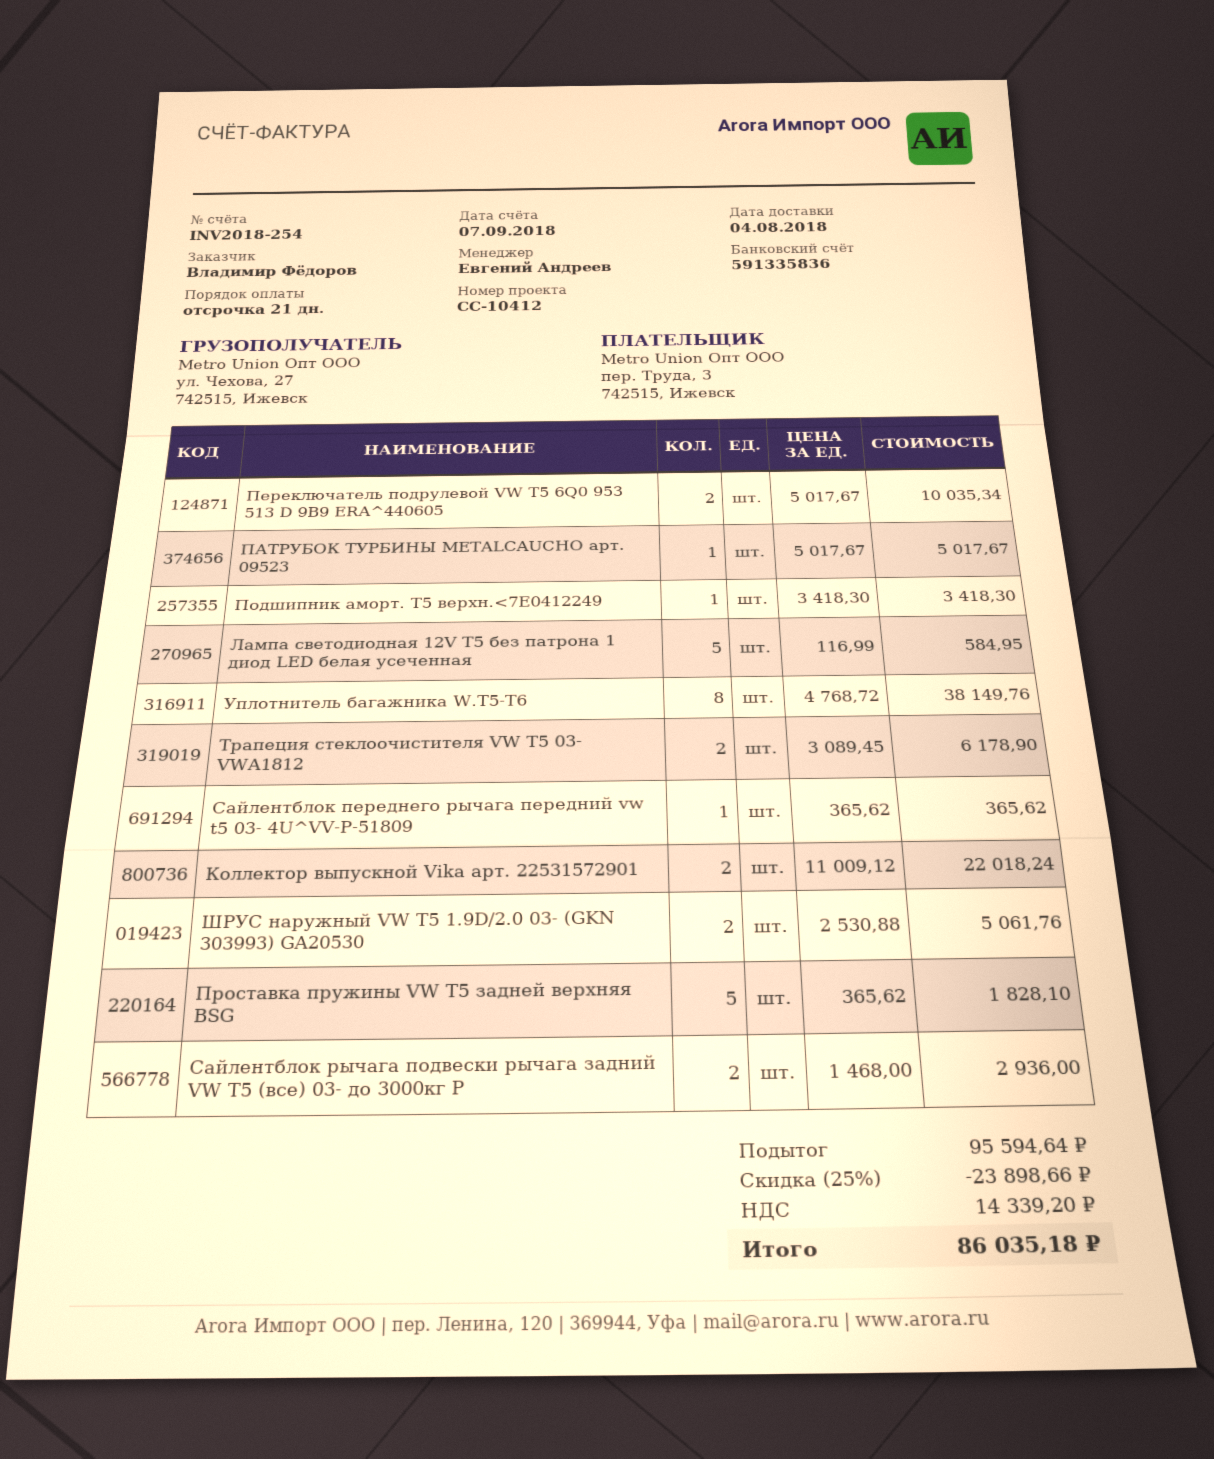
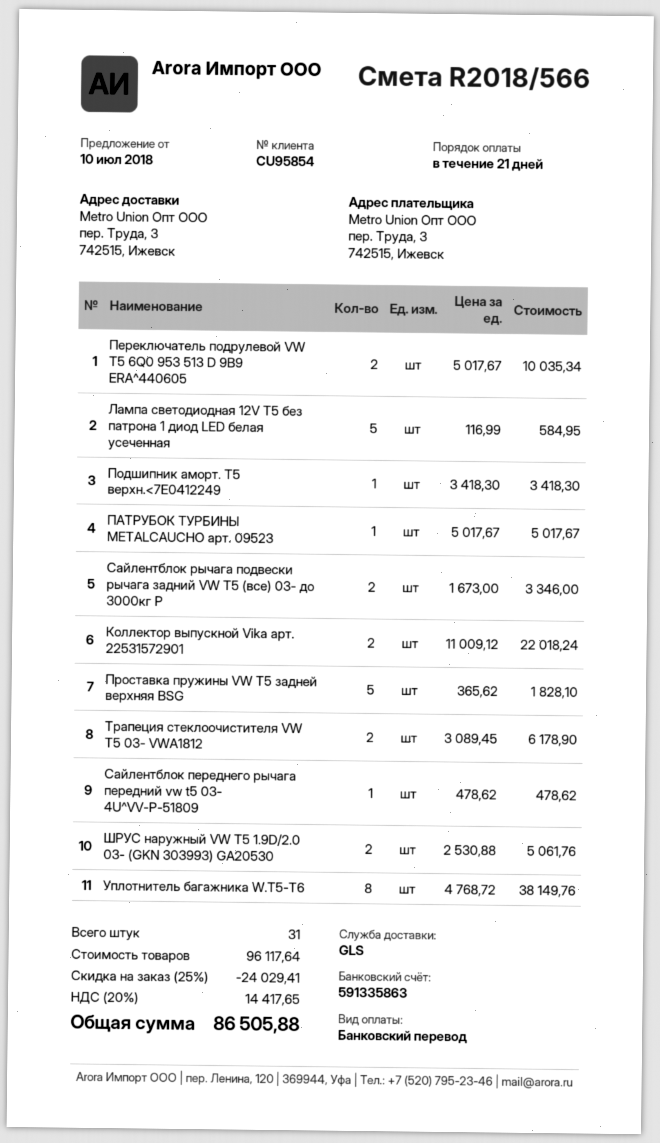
bank account: 591335836 -> 591335863
ship to: ул. Чехова, 27, 742515, Ижевск -> пер. Труда, 3, 742515, Ижевск
Сайлентблок переднего рычага передний vw t5 03- 4U^VV-P-51809: 1 x 365.62 = 365.62 -> 1 x 478.62 = 478.62
Сайлентблок рычага подвески рычага задний VW T5 (все) 03- до 3000кг P: 2 x 1468.00 = 2936.00 -> 2 x 1673.00 = 3346.00
subtotal: 95594.64 -> 96117.64
discount: 25% = 23898.66 -> 25% = 24029.41
tax: 14339.20 -> 14417.65
total: 86035.18 -> 86505.88

